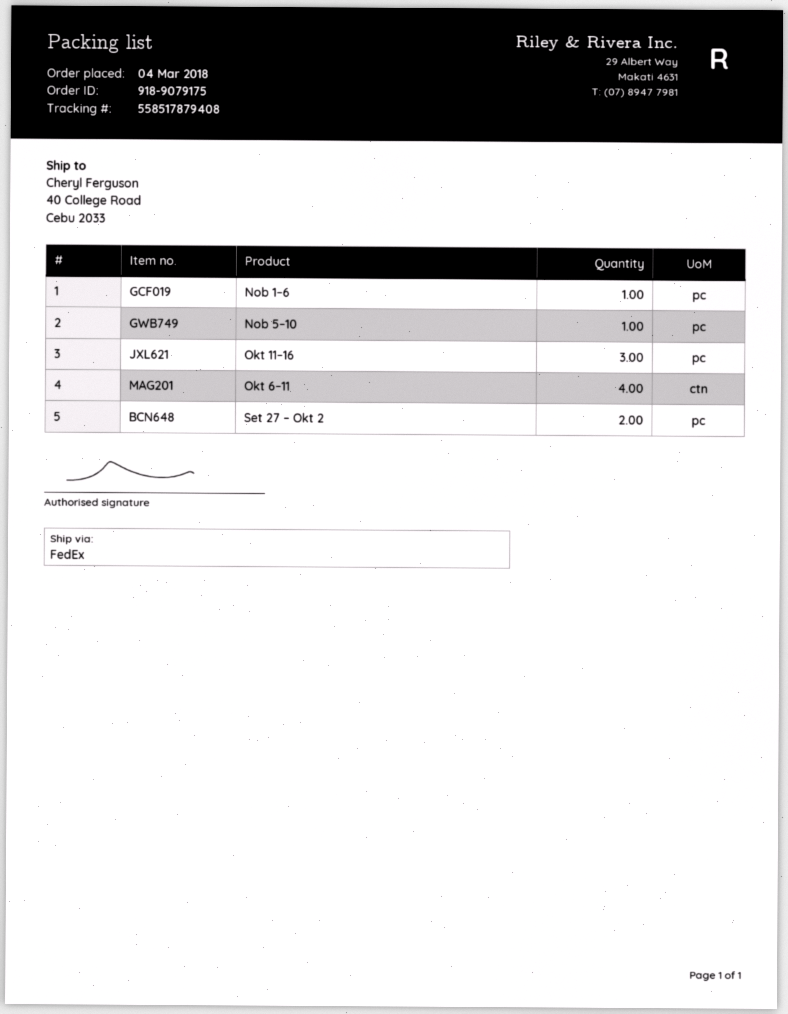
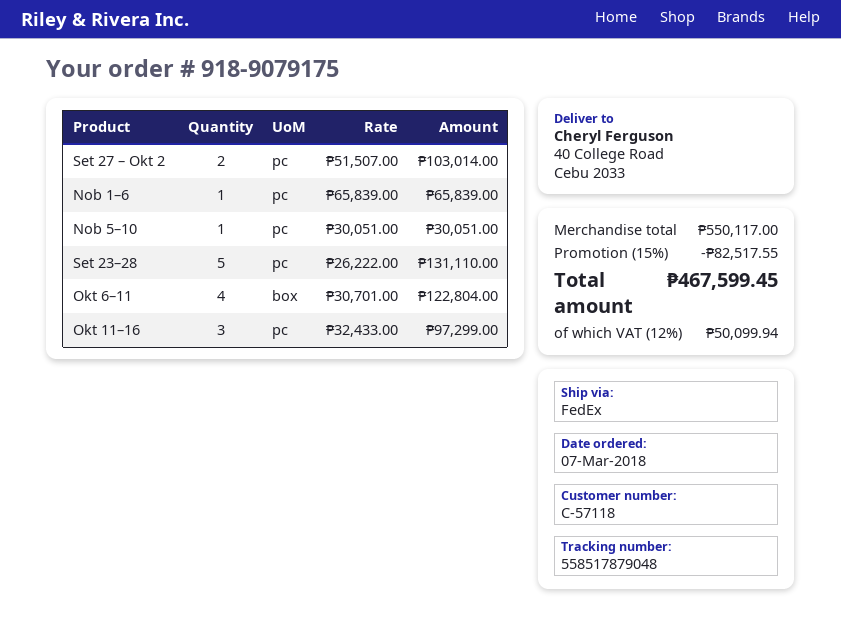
order date: 2018-03-04 -> 2018-03-07
tracking number: 558517879408 -> 558517879048
Set 23–28: none -> 5

